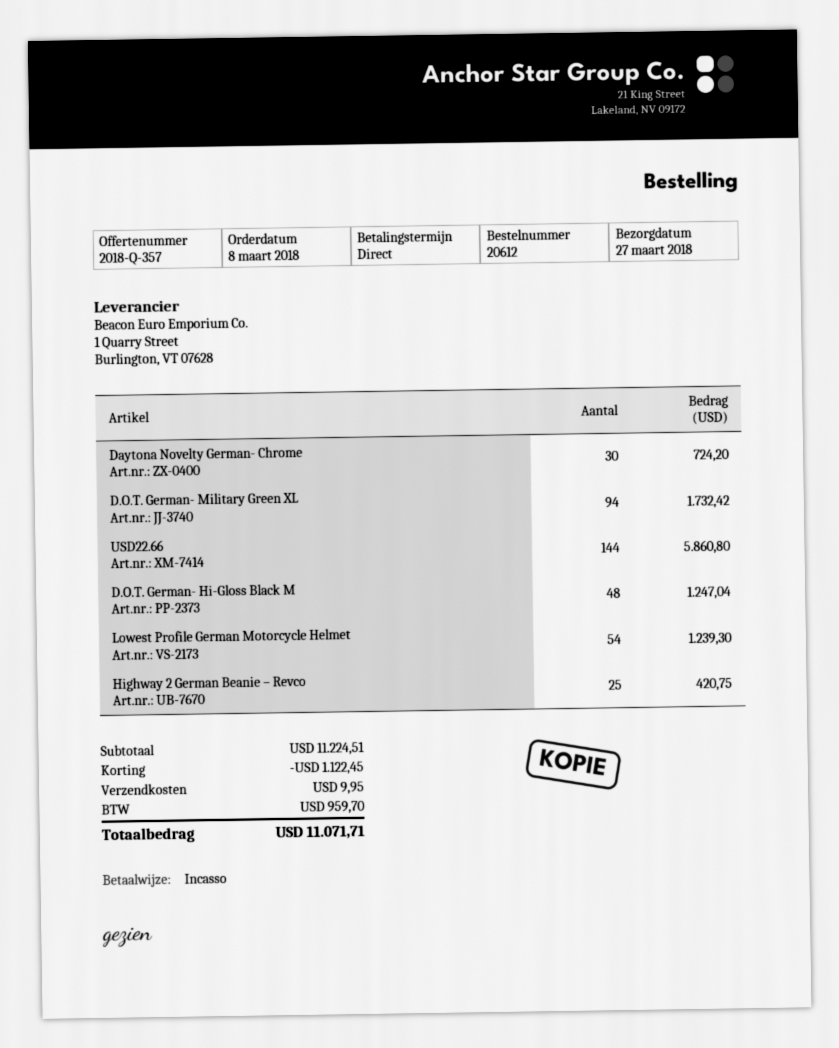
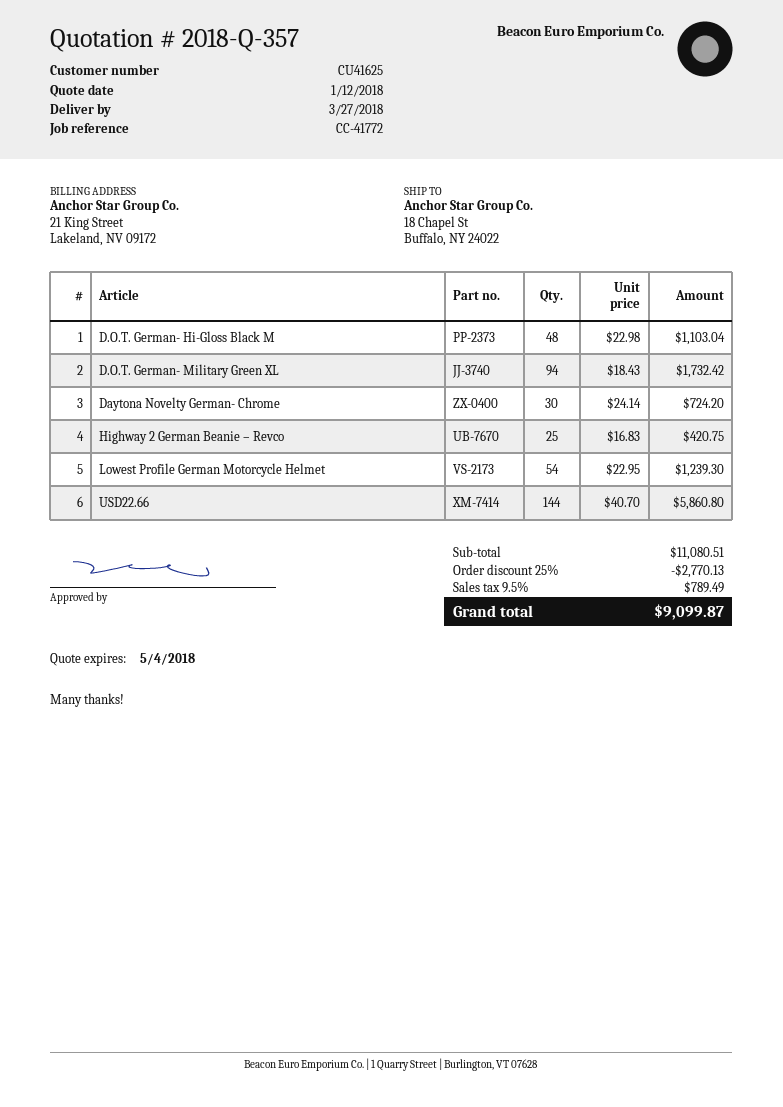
D.O.T. German- Hi-Gloss Black M: 48 for 1247.04 -> 48 for 1103.04
subtotal: 11224.51 -> 11080.51
discount: 1122.45 -> 2770.13
shipping: 9.95 -> none
tax: 959.70 -> 789.49
total: 11071.71 -> 9099.87

